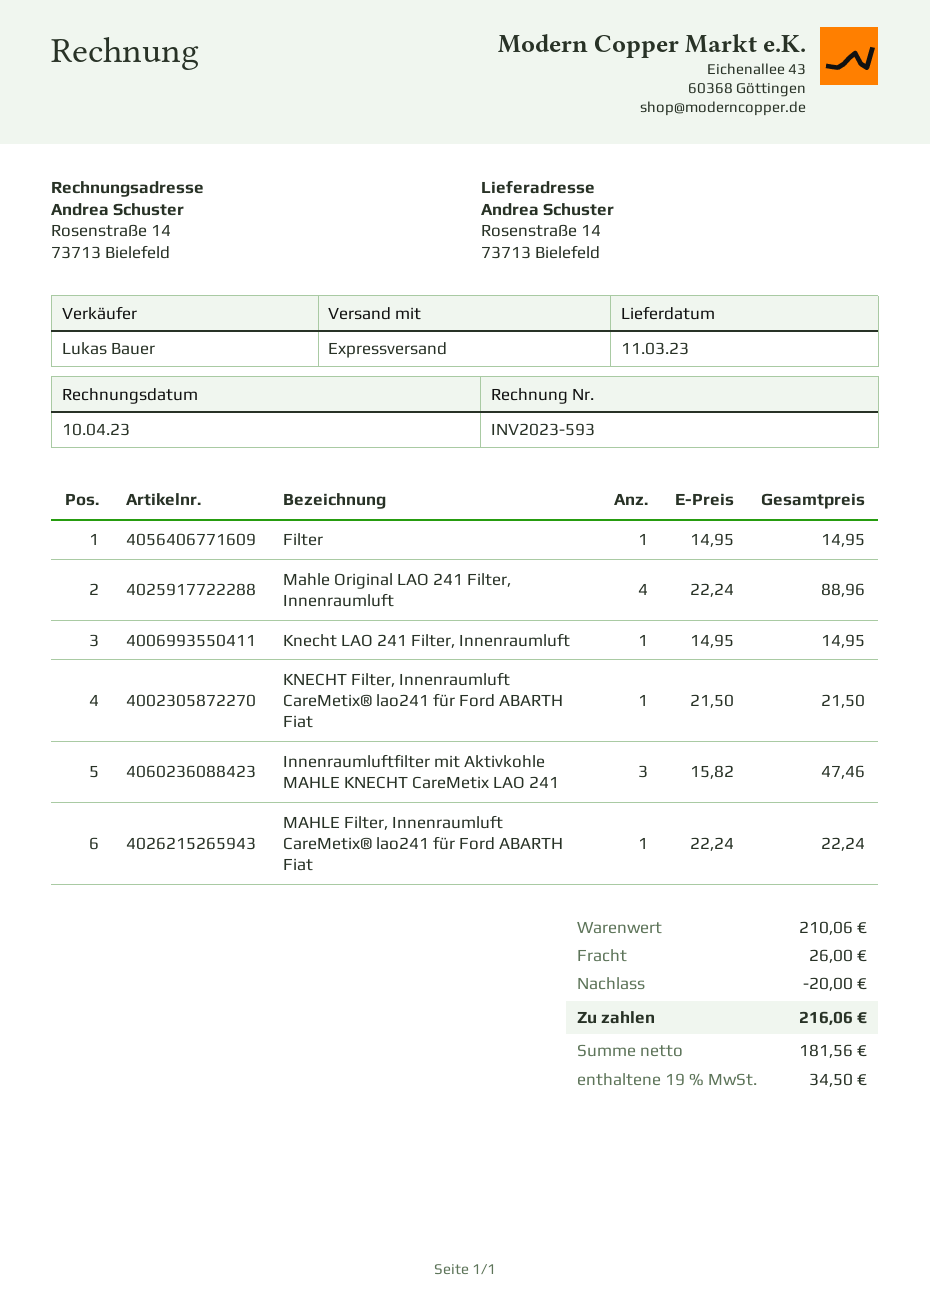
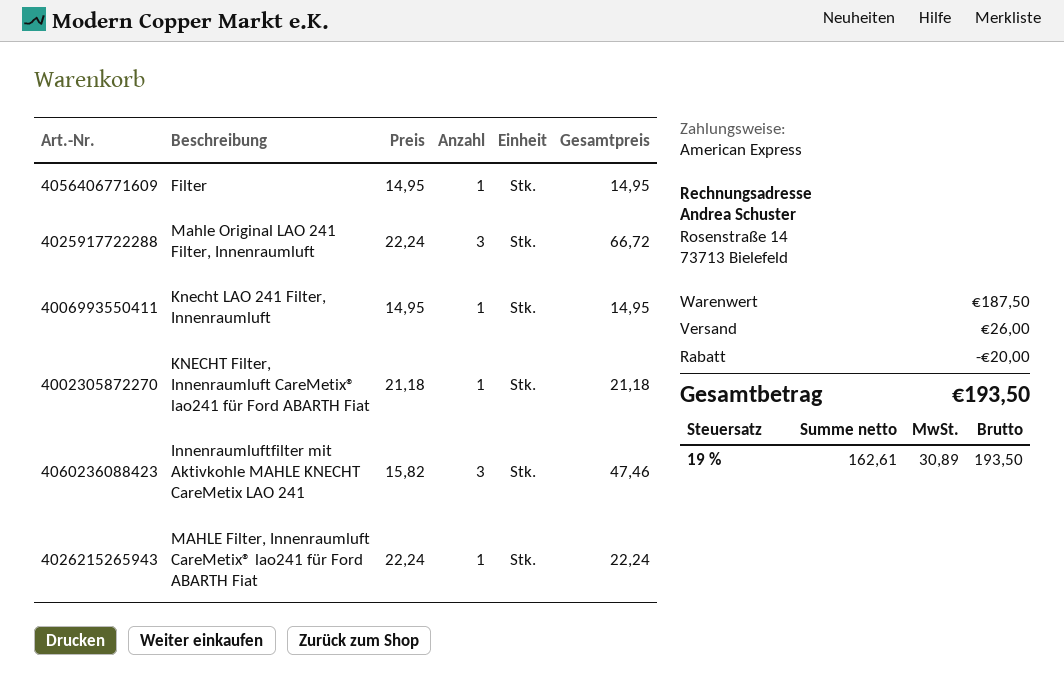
Mahle Original LAO 241 Filter, Innenraumluft: 4 x 22.24 = 88.96 -> 3 x 22.24 = 66.72
KNECHT Filter, Innenraumluft CareMetix® lao241 für Ford ABARTH Fiat: 1 x 21.50 = 21.50 -> 1 x 21.18 = 21.18
subtotal: 210.06 -> 187.50
net: 181.56 -> 162.61
tax: 19% = 34.50 -> 19% = 30.89
total: 216.06 -> 193.50

